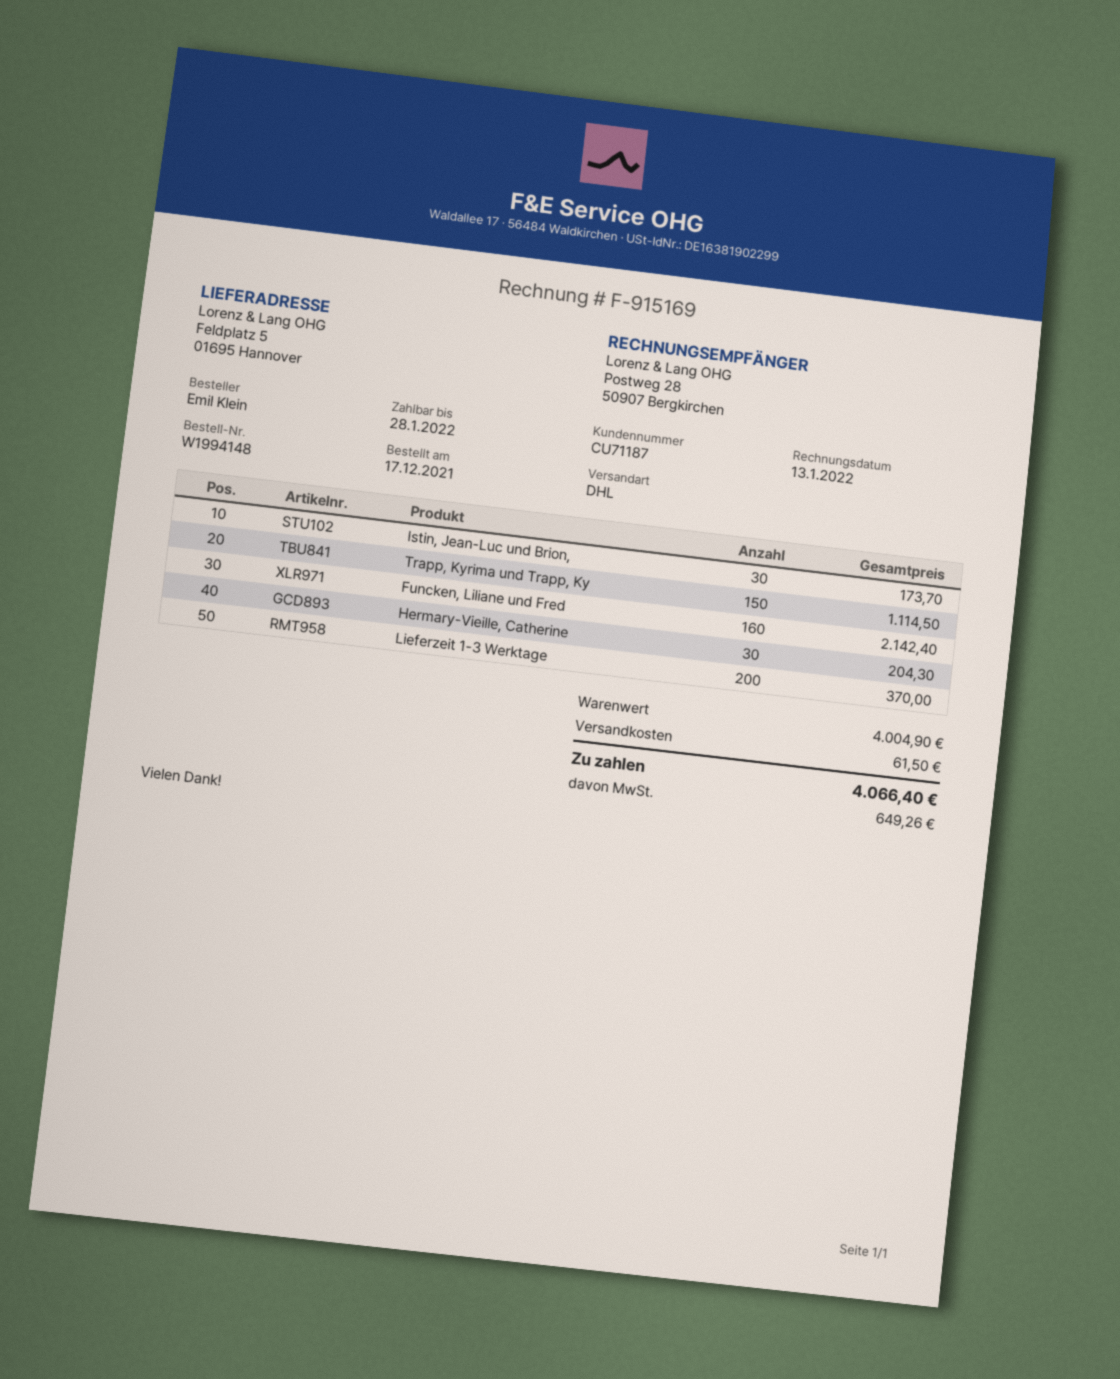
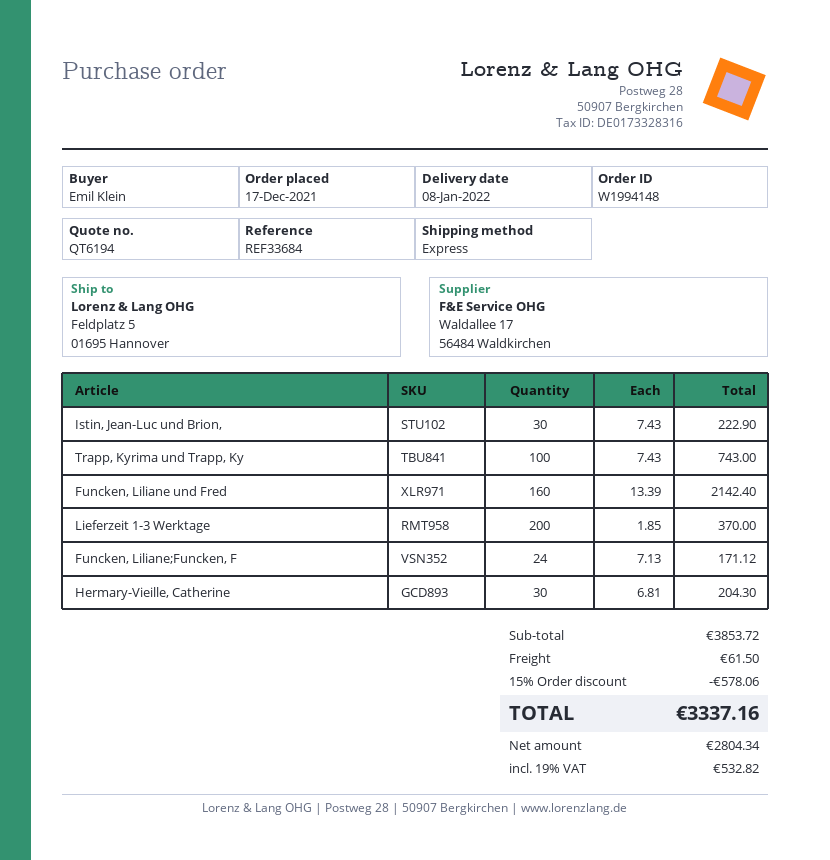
shipping method: DHL -> express
Istin, Jean-Luc und Brion,: 30 for 173.70 -> 30 for 222.90
Trapp, Kyrima und Trapp, Ky: 150 for 1114.50 -> 100 for 743.00
Funcken, Liliane;Funcken, F: none -> 24 for 171.12
subtotal: 4004.90 -> 3853.72
discount: none -> 15% = 578.06
tax: 649.26 -> 532.82
total: 4066.40 -> 3337.16

